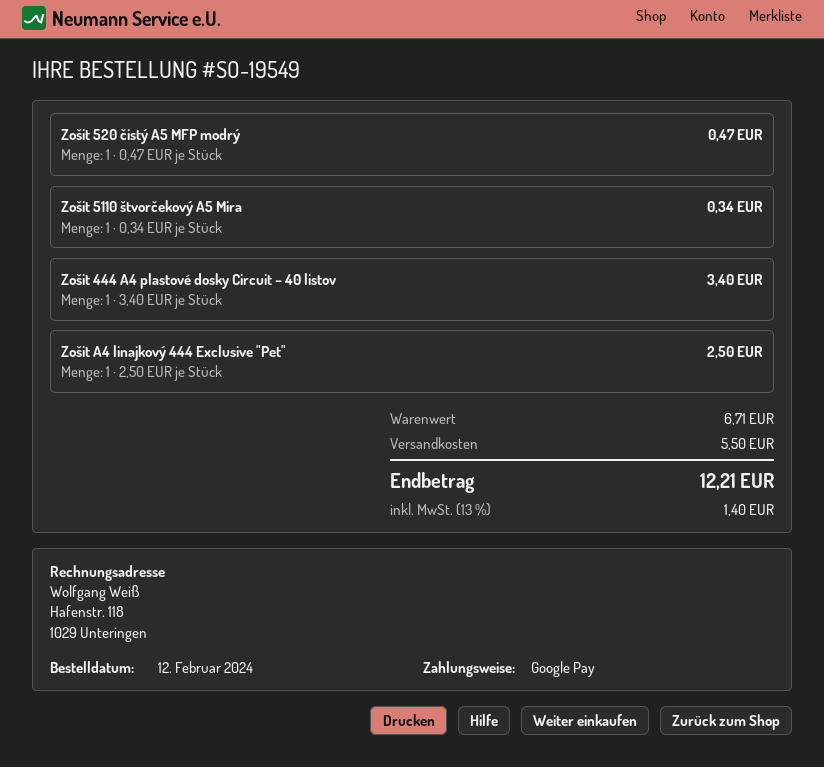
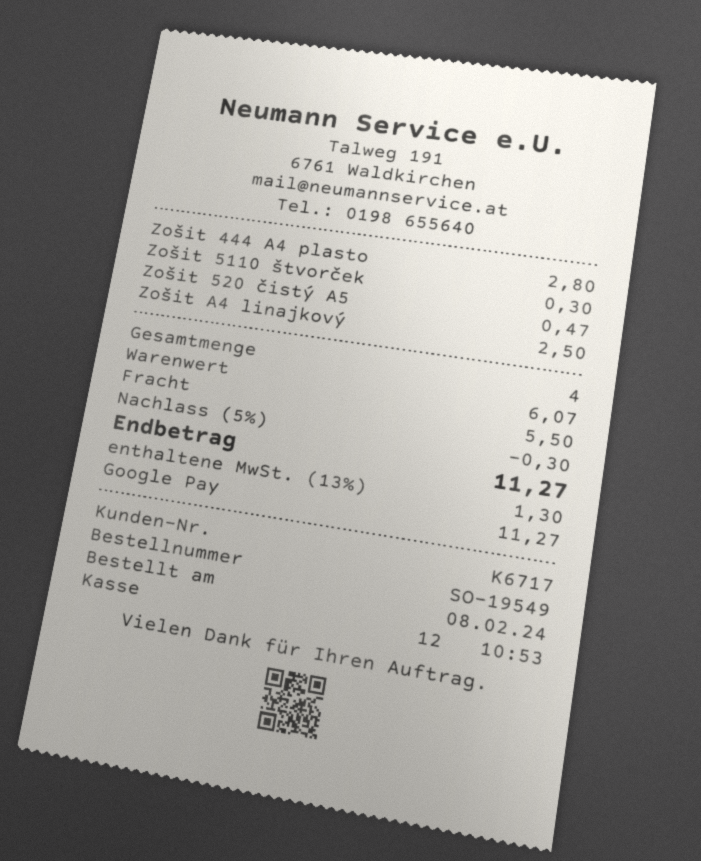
order date: 2024-02-12 -> 2024-02-08
Zošit 5110 štvorčekový A5 Mira: 1 for 0.34 -> 1 for 0.30
Zošit 444 A4 plastové dosky Circuit – 40 listov: 1 for 3.40 -> 1 for 2.80
subtotal: 6.71 -> 6.07
discount: none -> 5% = 0.30
tax: 13% = 1.40 -> 13% = 1.30
total: 12.21 -> 11.27

